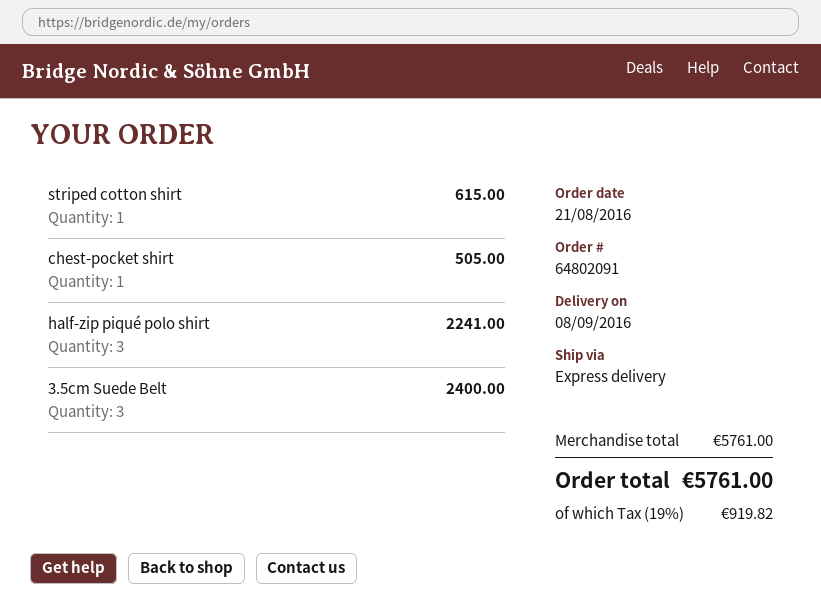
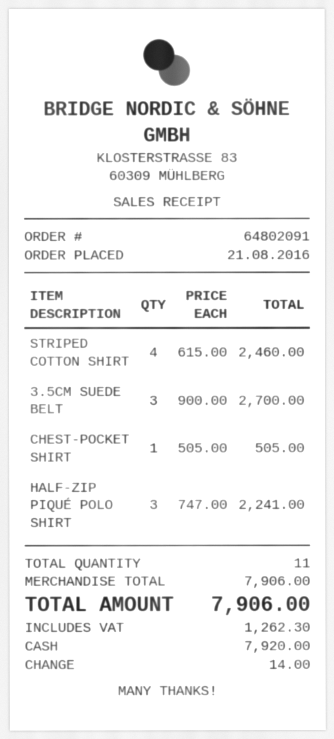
striped cotton shirt: 1 for 615.00 -> 4 for 2460.00
3.5cm Suede Belt: 3 for 2400.00 -> 3 for 2700.00
subtotal: 5761.00 -> 7906.00
tax: 919.82 -> 1262.30
total: 5761.00 -> 7906.00

